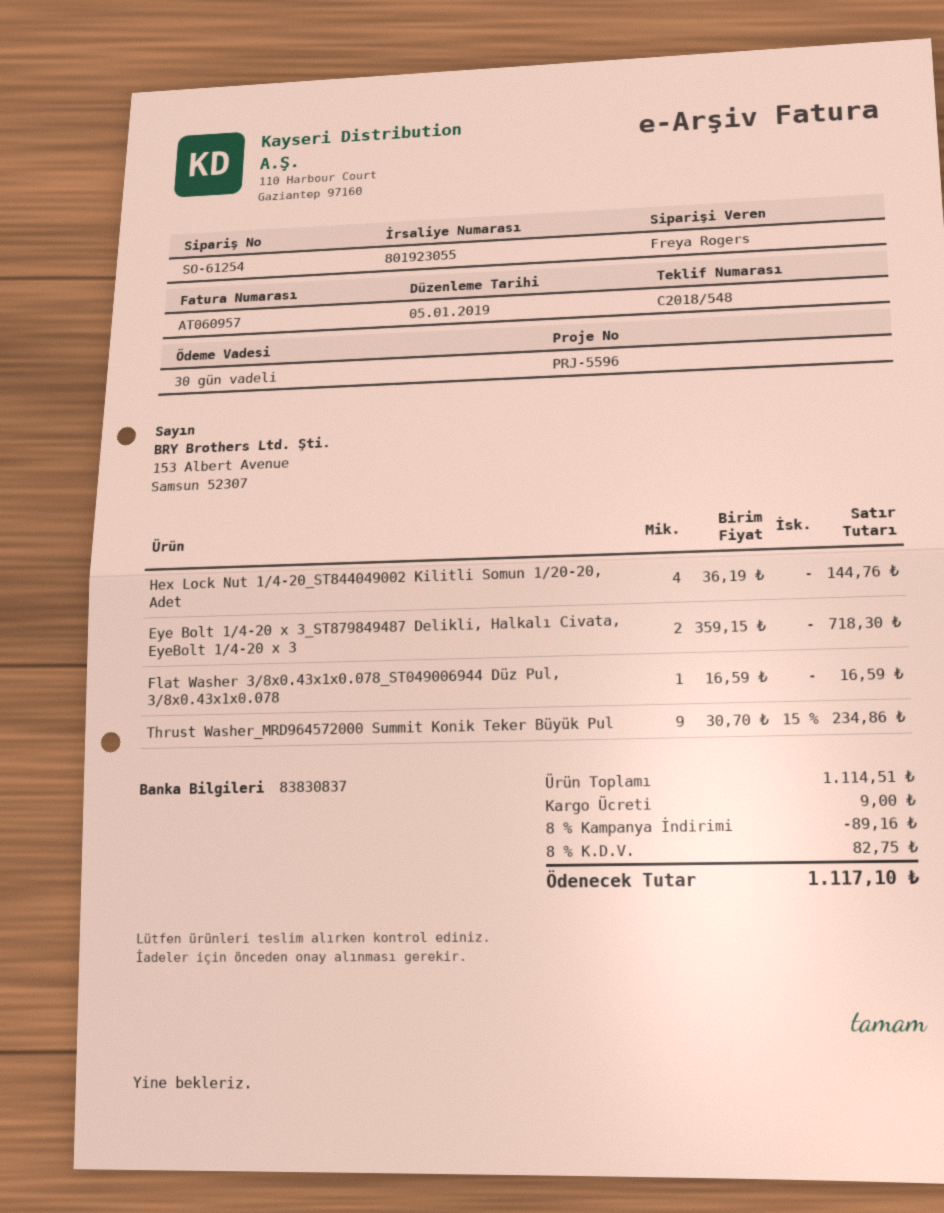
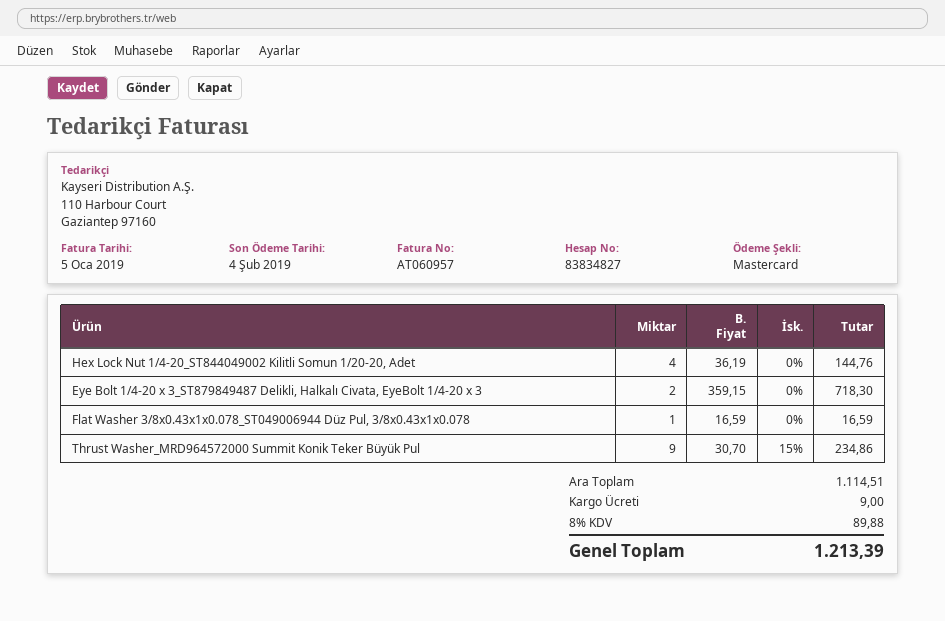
bank account: 83830837 -> 83834827
discount: 8% = 89.16 -> none
tax: 8% = 82.75 -> 8% = 89.88
total: 1117.10 -> 1213.39

